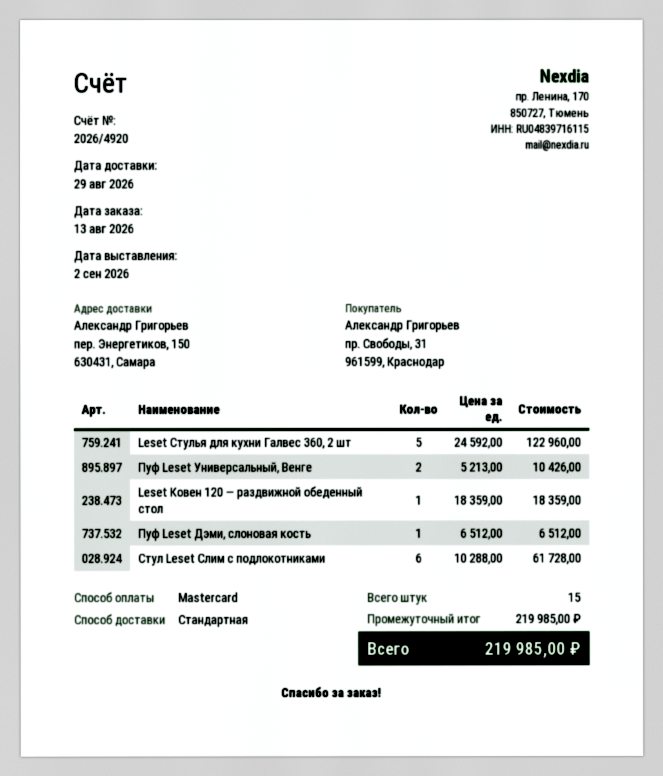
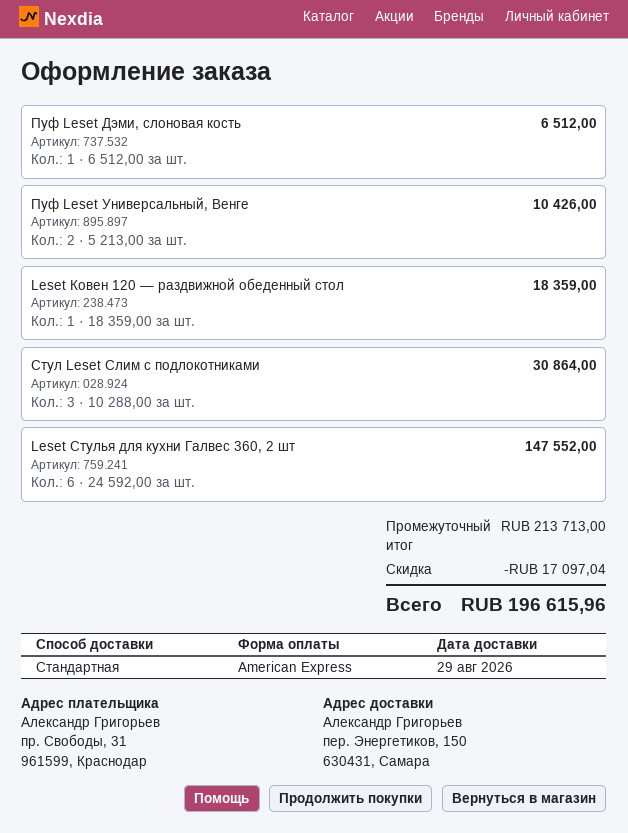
payment method: Mastercard -> American Express
Leset Стулья для кухни Галвес 360, 2 шт: 5 x 24592.00 = 122960.00 -> 6 x 24592.00 = 147552.00
Стул Leset Слим с подлокотниками: 6 x 10288.00 = 61728.00 -> 3 x 10288.00 = 30864.00
subtotal: 219985.00 -> 213713.00
discount: none -> 17097.04
total: 219985.00 -> 196615.96

